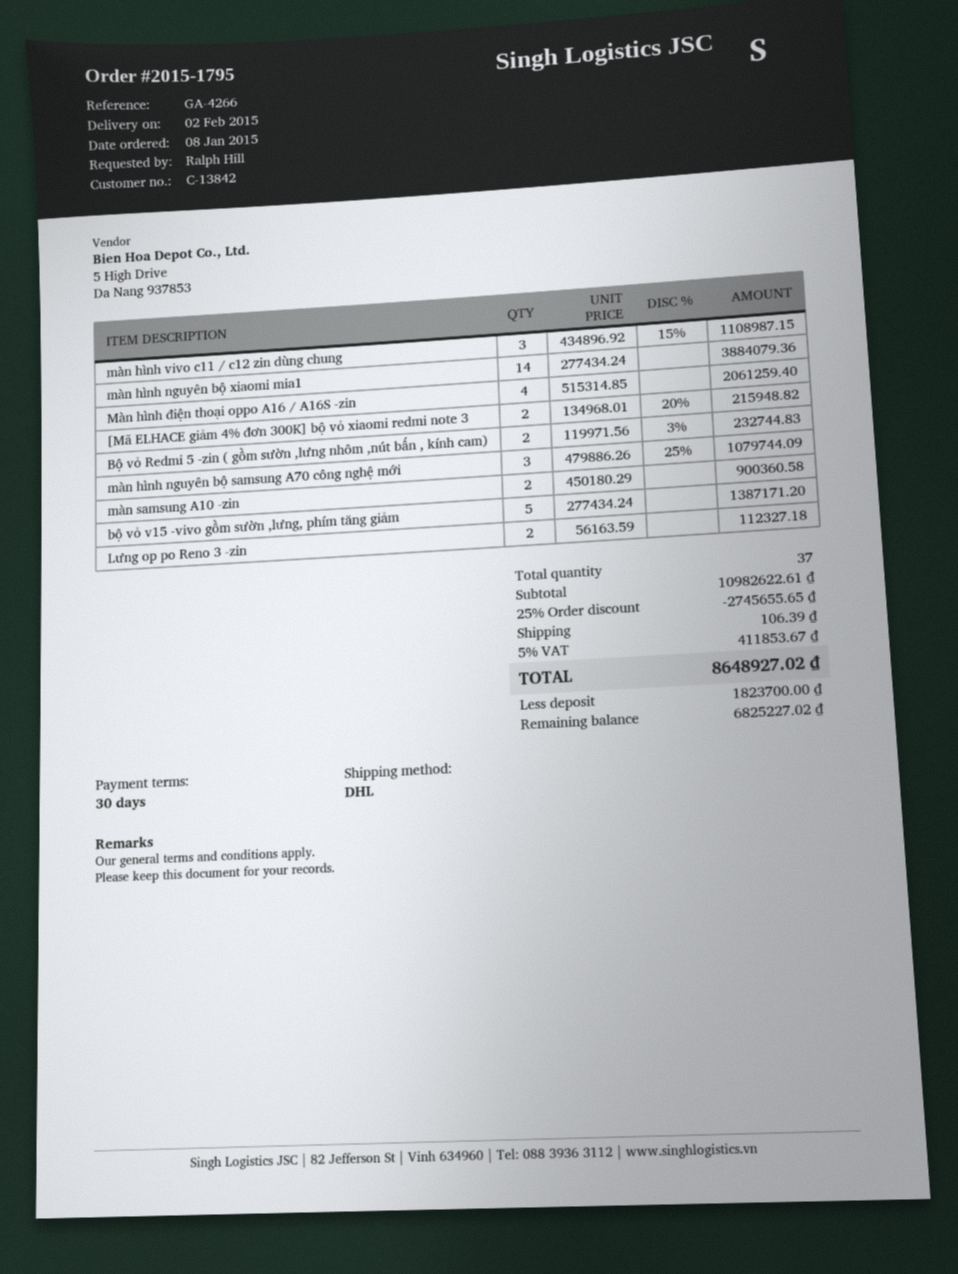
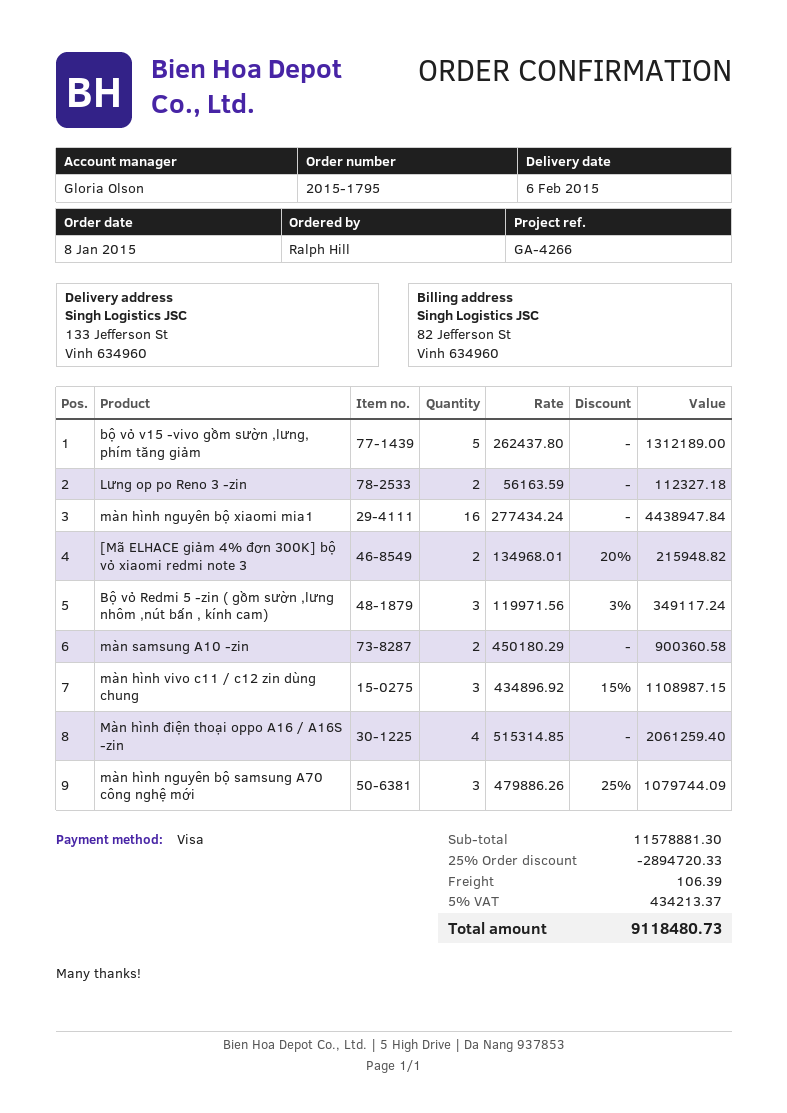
delivery date: 2015-02-02 -> 2015-02-06
màn hình nguyên bộ xiaomi mia1: 14 x 277434.24 = 3884079.36 -> 16 x 277434.24 = 4438947.84
Bộ vỏ Redmi 5 -zin ( gồm sườn ,lưng nhôm ,nút bấn , kính cam): 2 x 119971.56 - 3% = 232744.83 -> 3 x 119971.56 - 3% = 349117.24
bộ vỏ v15 -vivo gồm sườn ,lưng, phím tăng giảm: 5 x 277434.24 = 1387171.20 -> 5 x 262437.80 = 1312189.00
subtotal: 10982622.61 -> 11578881.30
discount: 25% = 2745655.65 -> 25% = 2894720.33
tax: 5% = 411853.67 -> 5% = 434213.37
total: 8648927.02 -> 9118480.73

